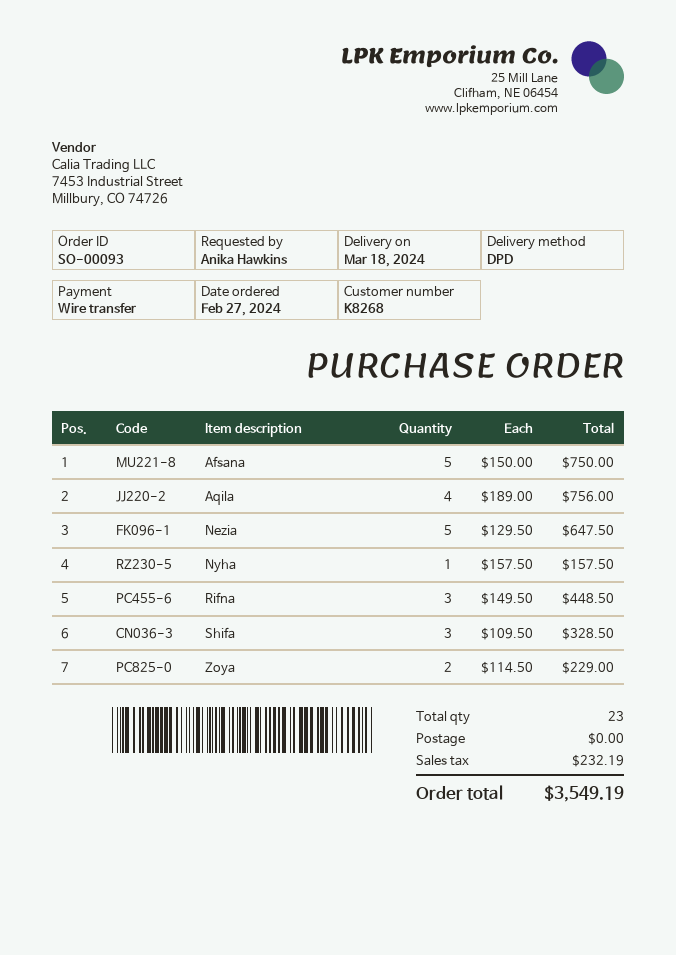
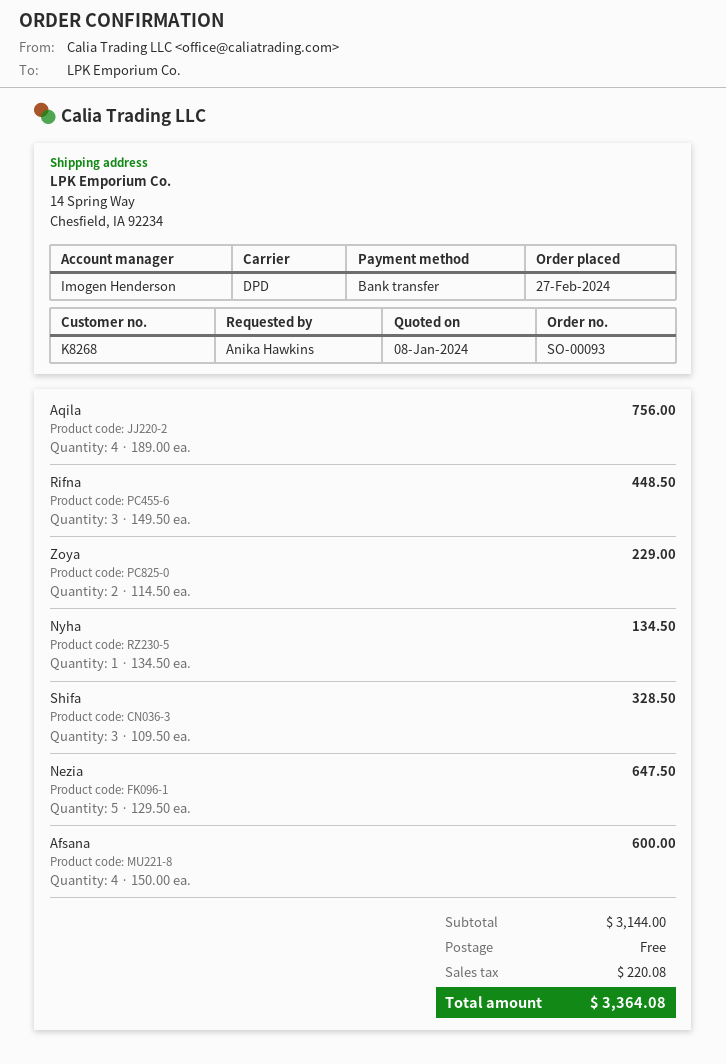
Afsana: 5 x 150.00 = 750.00 -> 4 x 150.00 = 600.00
Nyha: 1 x 157.50 = 157.50 -> 1 x 134.50 = 134.50
tax: 232.19 -> 220.08
total: 3549.19 -> 3364.08

